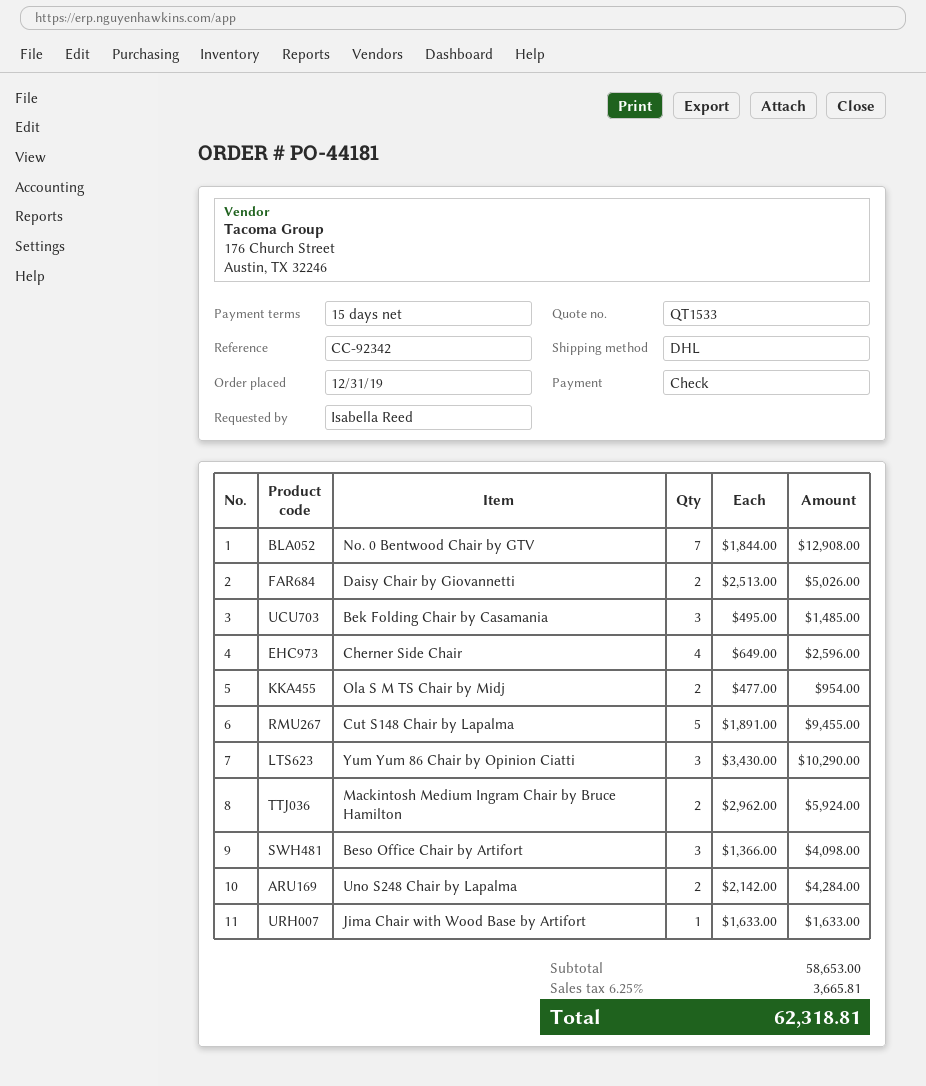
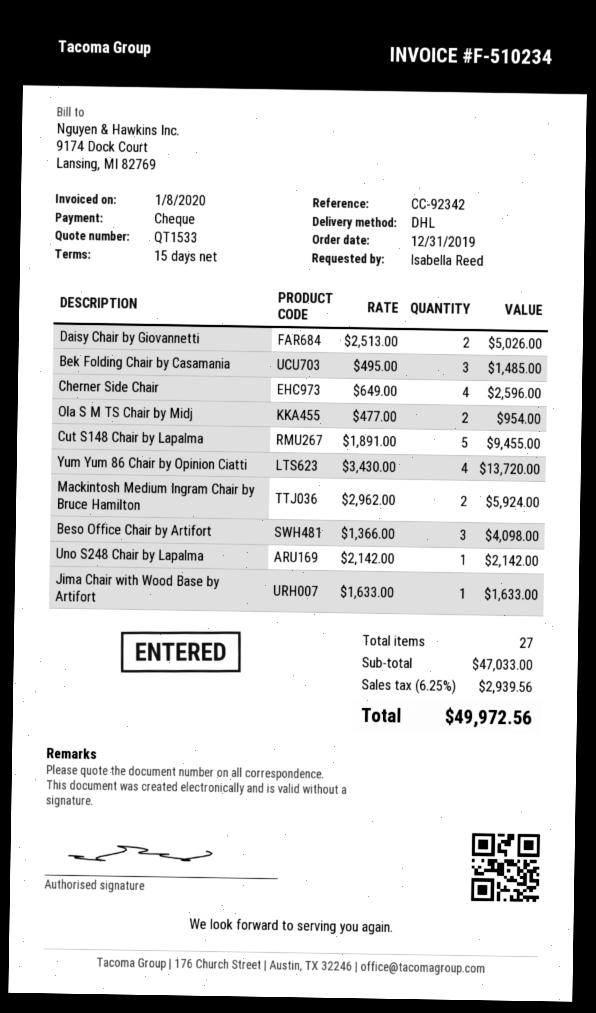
No. 0 Bentwood Chair by GTV: 7 x 1844.00 = 12908.00 -> none
Yum Yum 86 Chair by Opinion Ciatti: 3 x 3430.00 = 10290.00 -> 4 x 3430.00 = 13720.00
Uno S248 Chair by Lapalma: 2 x 2142.00 = 4284.00 -> 1 x 2142.00 = 2142.00
subtotal: 58653.00 -> 47033.00
tax: 6.25% = 3665.81 -> 6.25% = 2939.56
total: 62318.81 -> 49972.56

